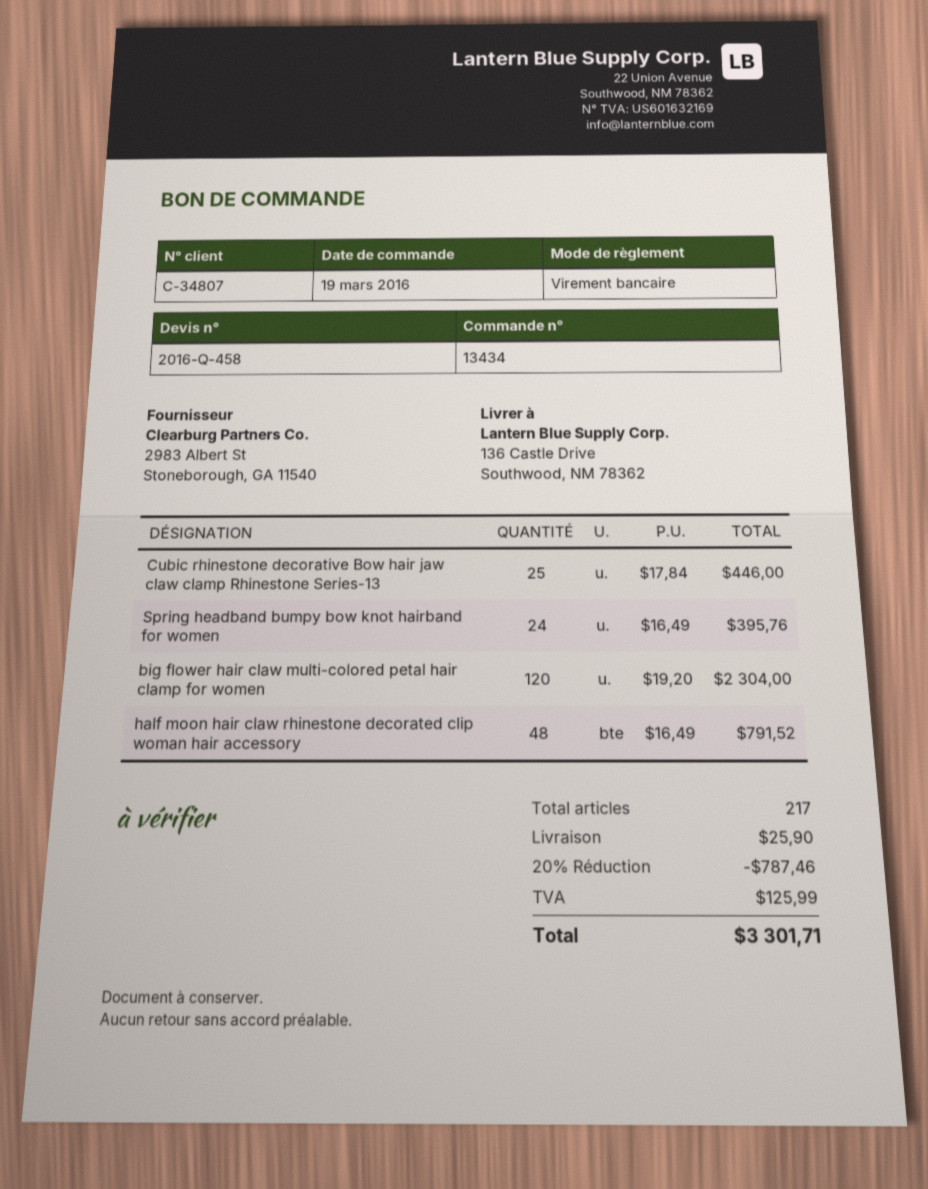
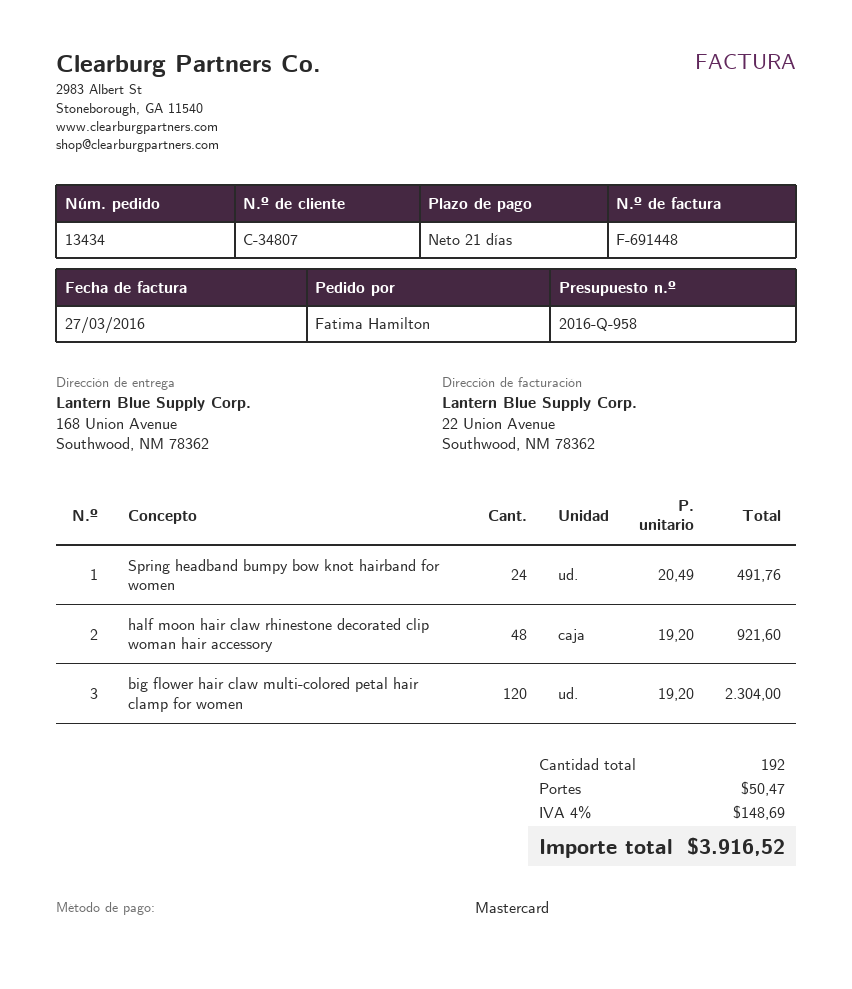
quote number: 2016-Q-458 -> 2016-Q-958
payment method: bank transfer -> Mastercard
ship to: 136 Castle Drive, Southwood, NM 78362 -> 168 Union Avenue, Southwood, NM 78362
Cubic rhinestone decorative Bow hair jaw claw clamp Rhinestone Series-13: 25 x 17.84 = 446.00 -> none
Spring headband bumpy bow knot hairband for women: 24 x 16.49 = 395.76 -> 24 x 20.49 = 491.76
half moon hair claw rhinestone decorated clip woman hair accessory: 48 x 16.49 = 791.52 -> 48 x 19.20 = 921.60
total quantity: 217 -> 192
discount: 20% = 787.46 -> none
shipping: 25.90 -> 50.47
tax: 125.99 -> 148.69
total: 3301.71 -> 3916.52

